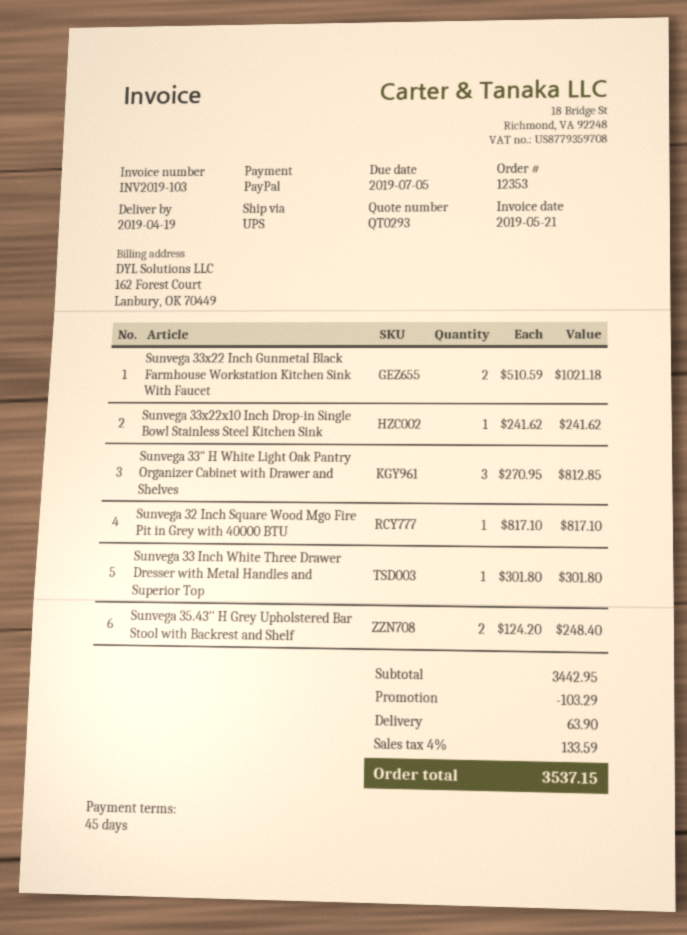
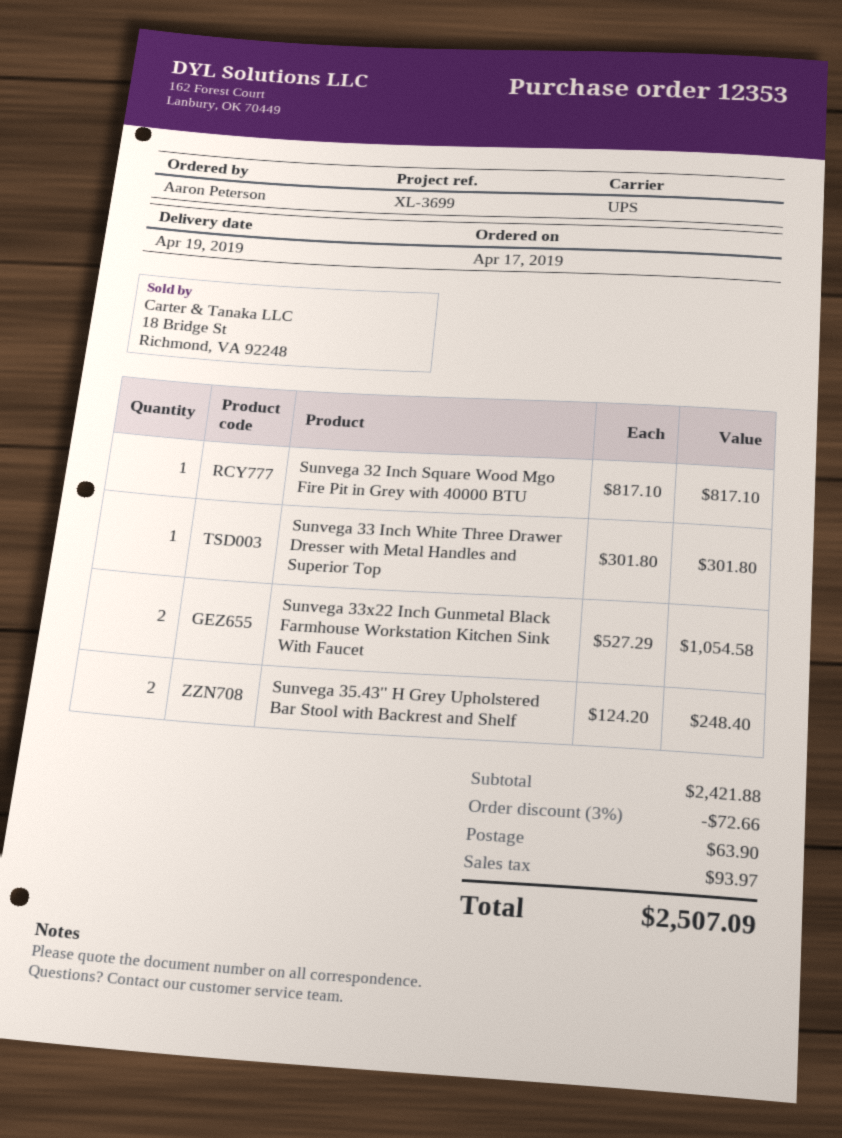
Sunvega 33x22 Inch Gunmetal Black Farmhouse Workstation Kitchen Sink With Faucet: 2 x 510.59 = 1021.18 -> 2 x 527.29 = 1054.58
Sunvega 33x22x10 Inch Drop-in Single Bowl Stainless Steel Kitchen Sink: 1 x 241.62 = 241.62 -> none
Sunvega 33" H White Light Oak Pantry Organizer Cabinet with Drawer and Shelves: 3 x 270.95 = 812.85 -> none
subtotal: 3442.95 -> 2421.88
discount: 103.29 -> 72.66
tax: 133.59 -> 93.97
total: 3537.15 -> 2507.09

